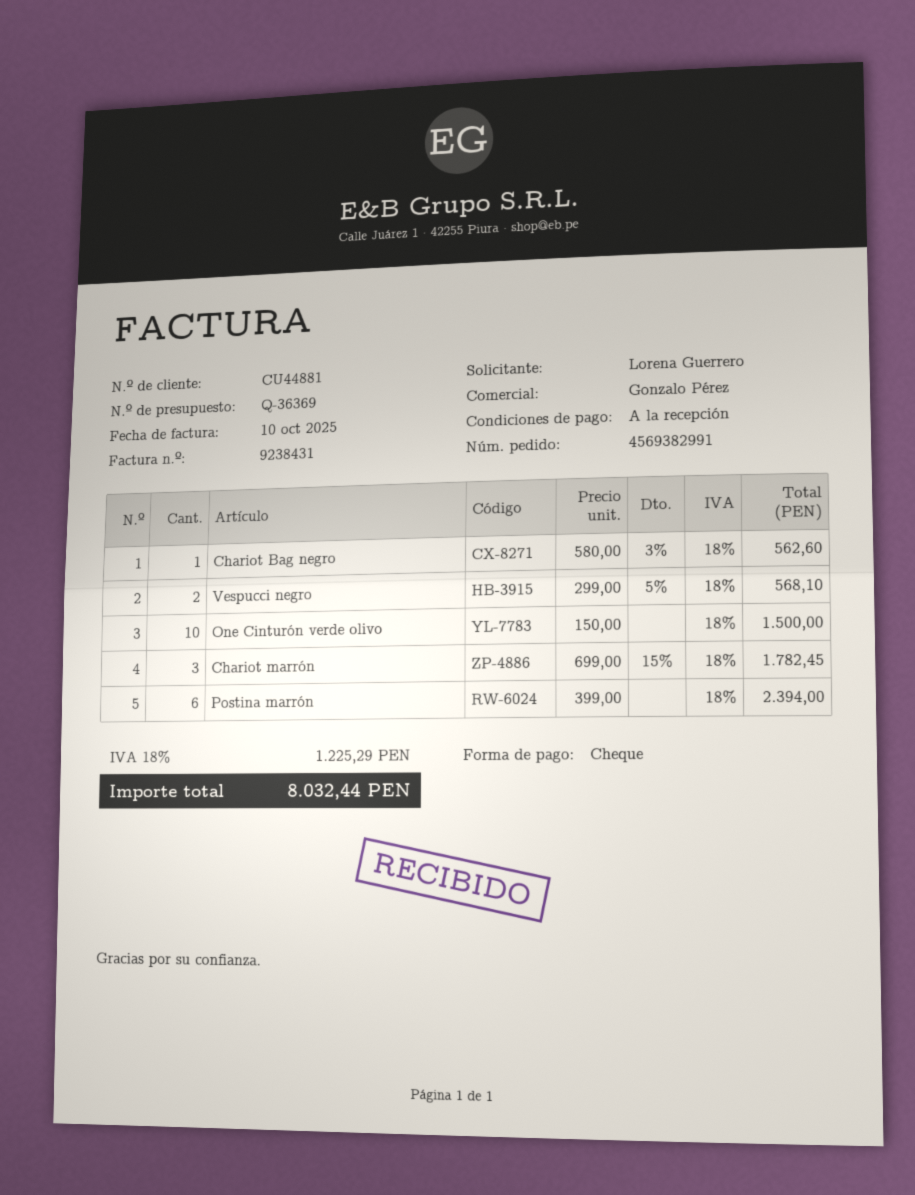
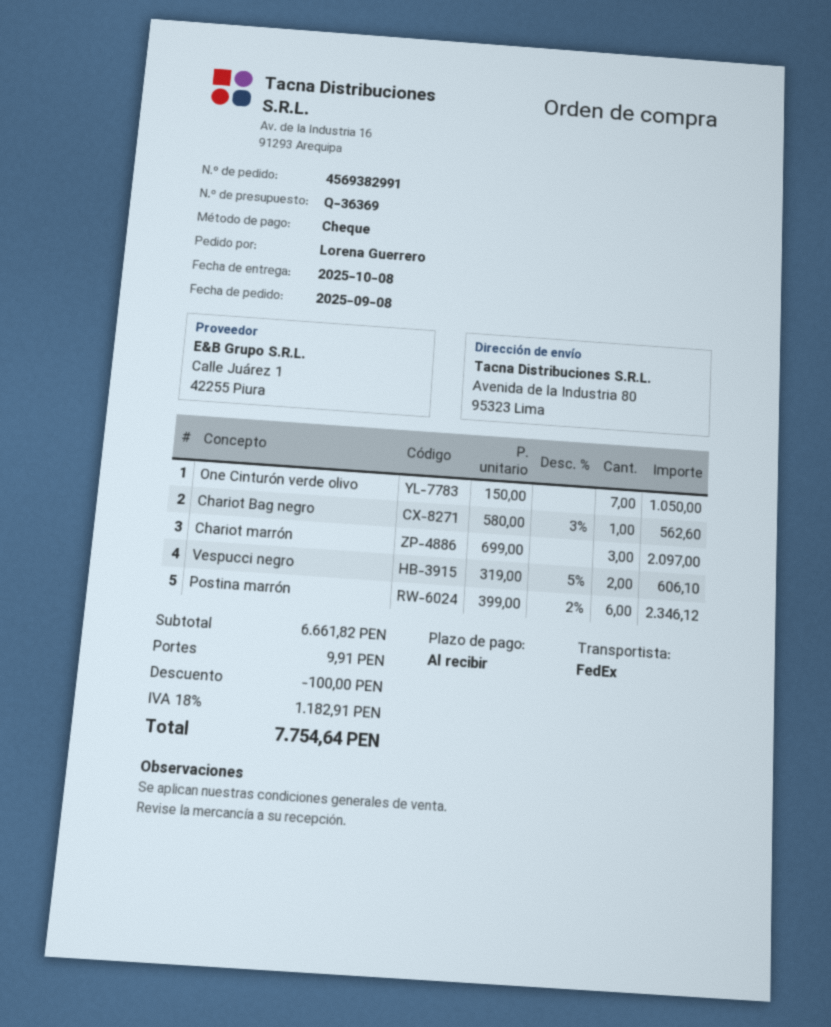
Vespucci negro: 2 x 299.00 - 5% = 568.10 -> 2 x 319.00 - 5% = 606.10
One Cinturón verde olivo: 10 x 150.00 = 1500.00 -> 7 x 150.00 = 1050.00
Chariot marrón: 3 x 699.00 - 15% = 1782.45 -> 3 x 699.00 = 2097.00
Postina marrón: 6 x 399.00 = 2394.00 -> 6 x 399.00 - 2% = 2346.12
discount: none -> 100.00
shipping: none -> 9.91
tax: 18% = 1225.29 -> 18% = 1182.91
total: 8032.44 -> 7754.64

